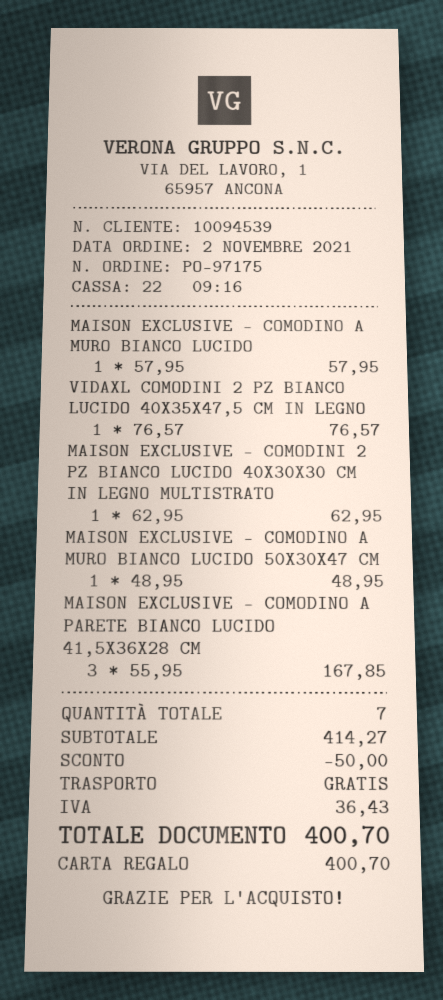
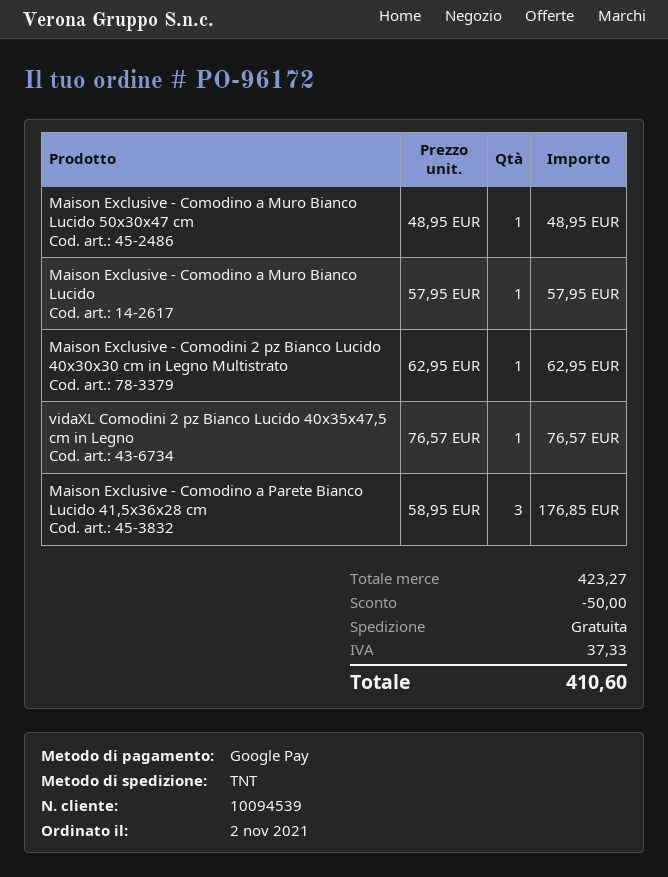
order number: PO-97175 -> PO-96172
payment method: gift card -> Google Pay
MAISON EXCLUSIVE - COMODINO A PARETE BIANCO LUCIDO 41,5X36X28 CM: 3 x 55.95 = 167.85 -> 3 x 58.95 = 176.85
subtotal: 414.27 -> 423.27
tax: 36.43 -> 37.33
total: 400.70 -> 410.60

